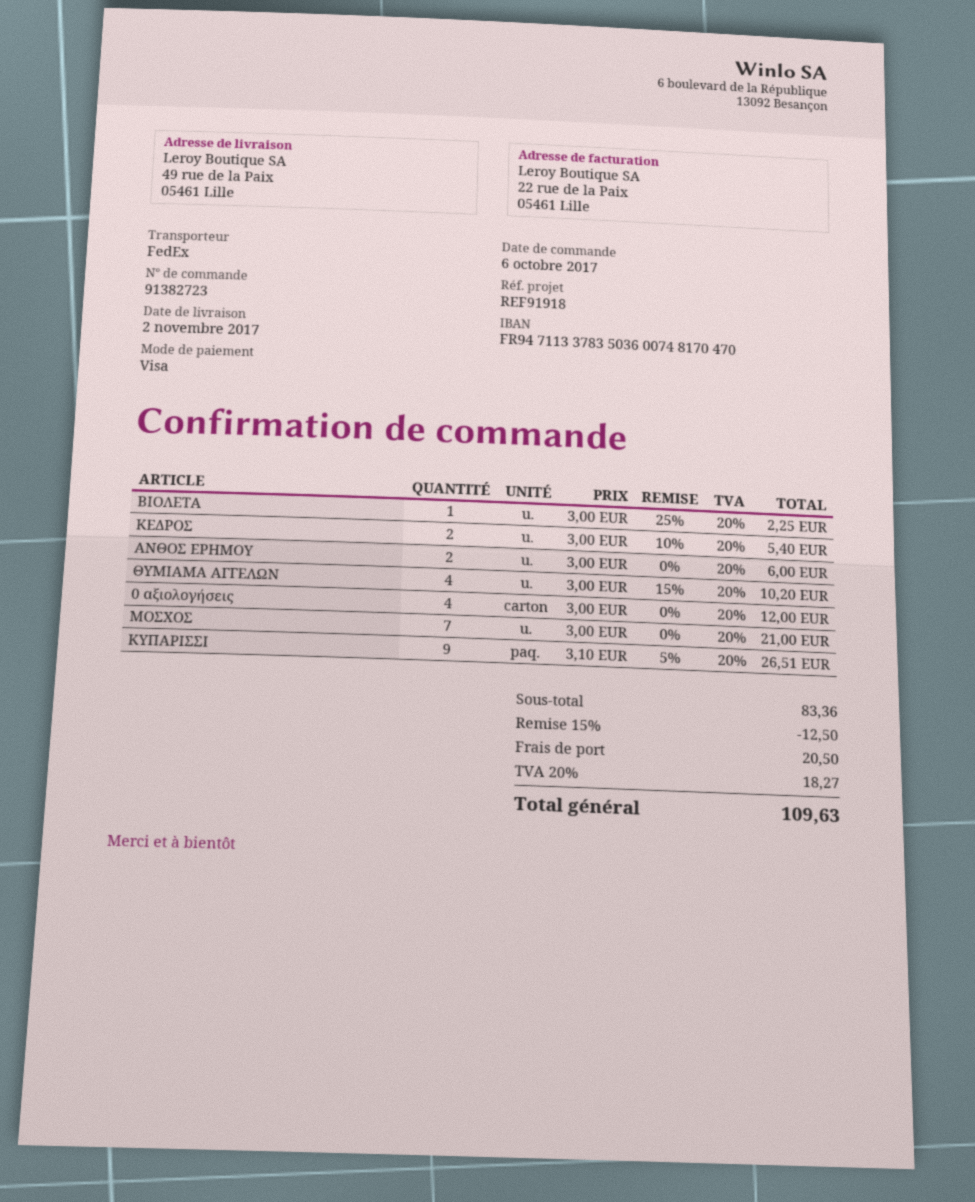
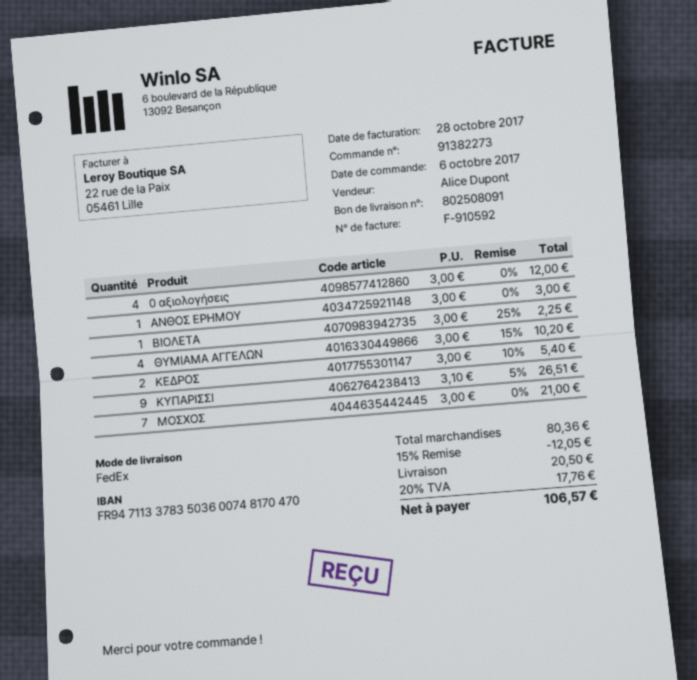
order number: 91382723 -> 91382273
ΑΝΘΟΣ ΕΡΗΜΟΥ: 2 x 3.00 = 6.00 -> 1 x 3.00 = 3.00
subtotal: 83.36 -> 80.36
discount: 15% = 12.50 -> 15% = 12.05
tax: 20% = 18.27 -> 20% = 17.76
total: 109.63 -> 106.57

